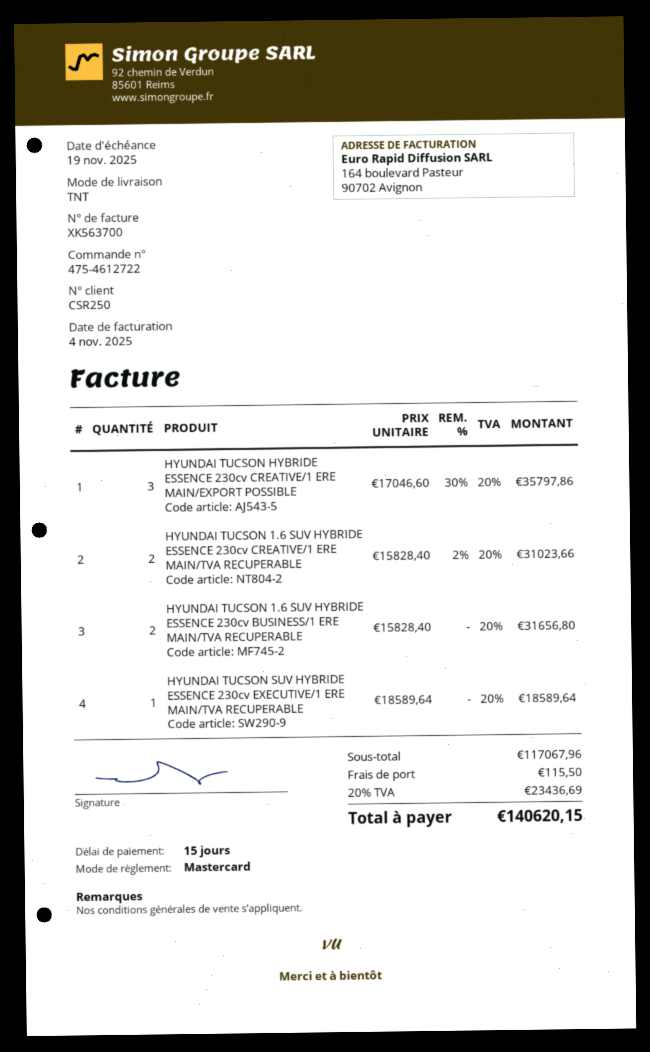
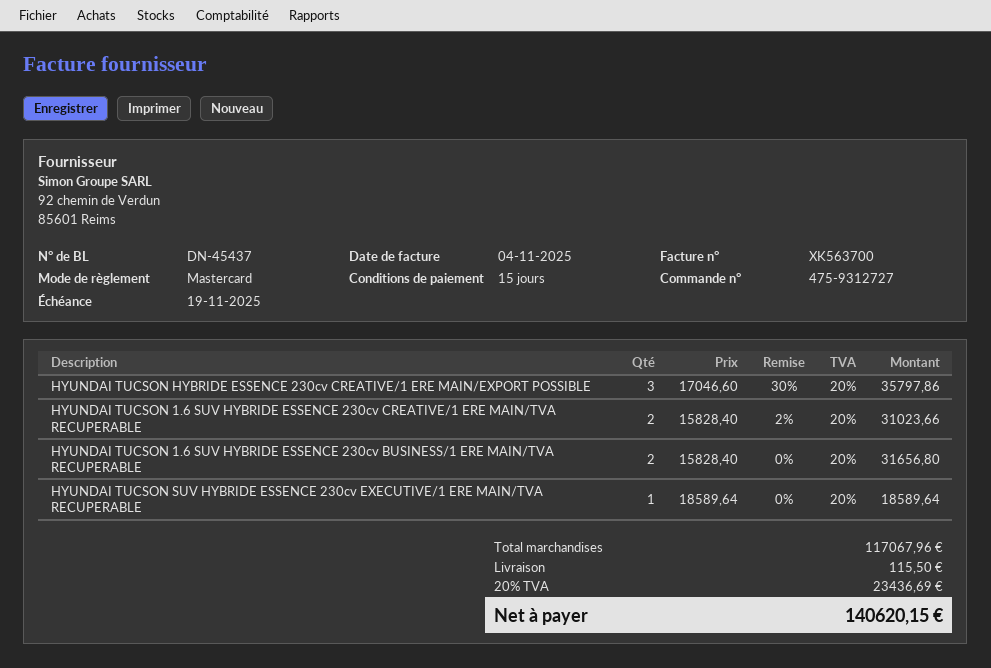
order number: 475-4612722 -> 475-9312727

